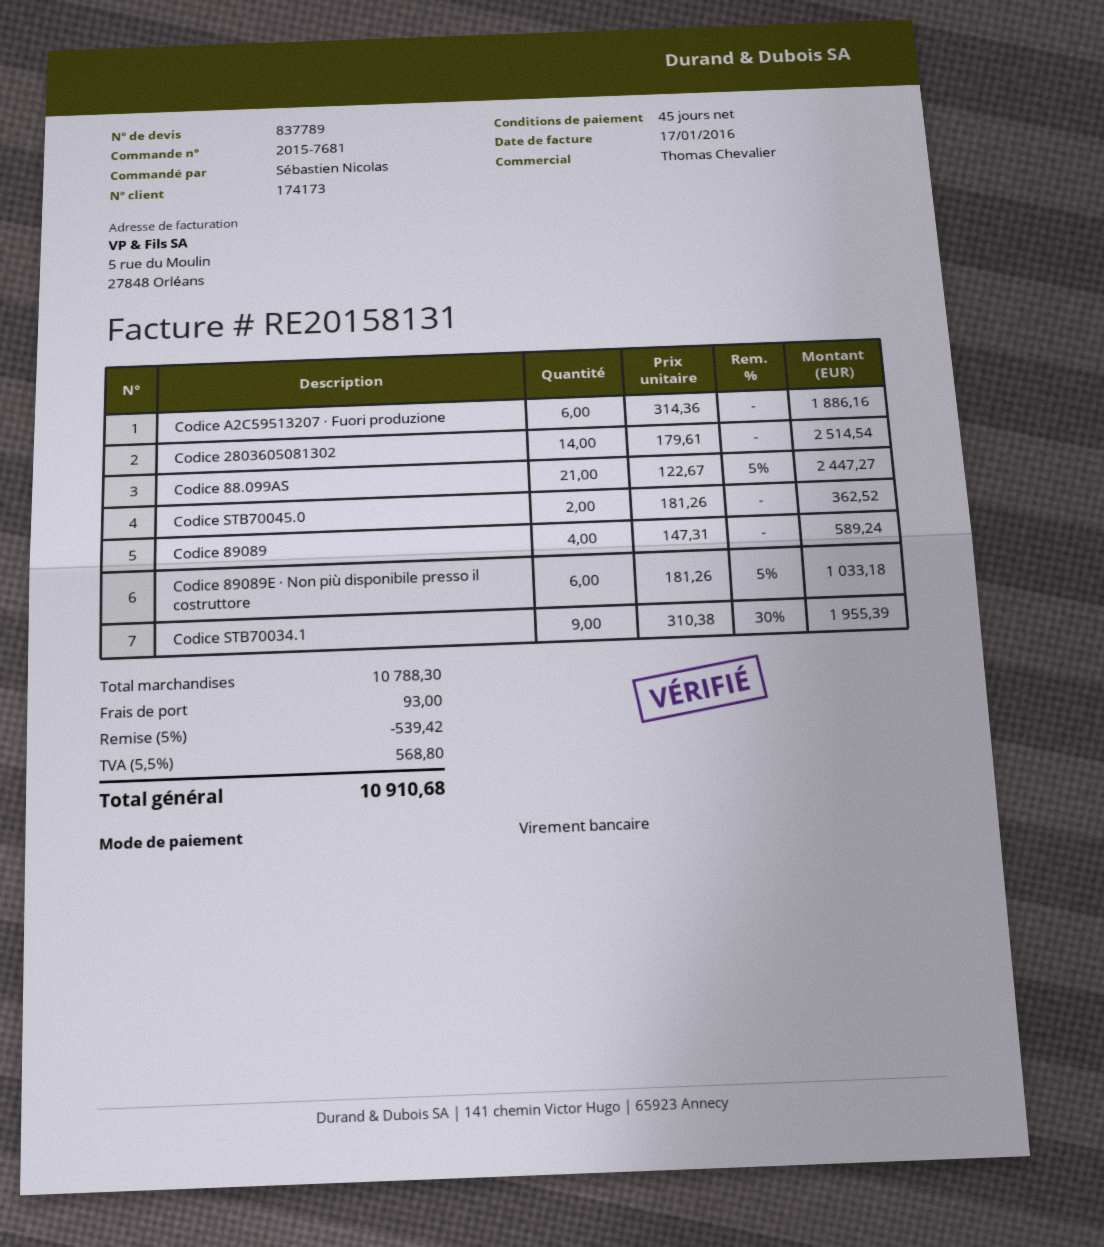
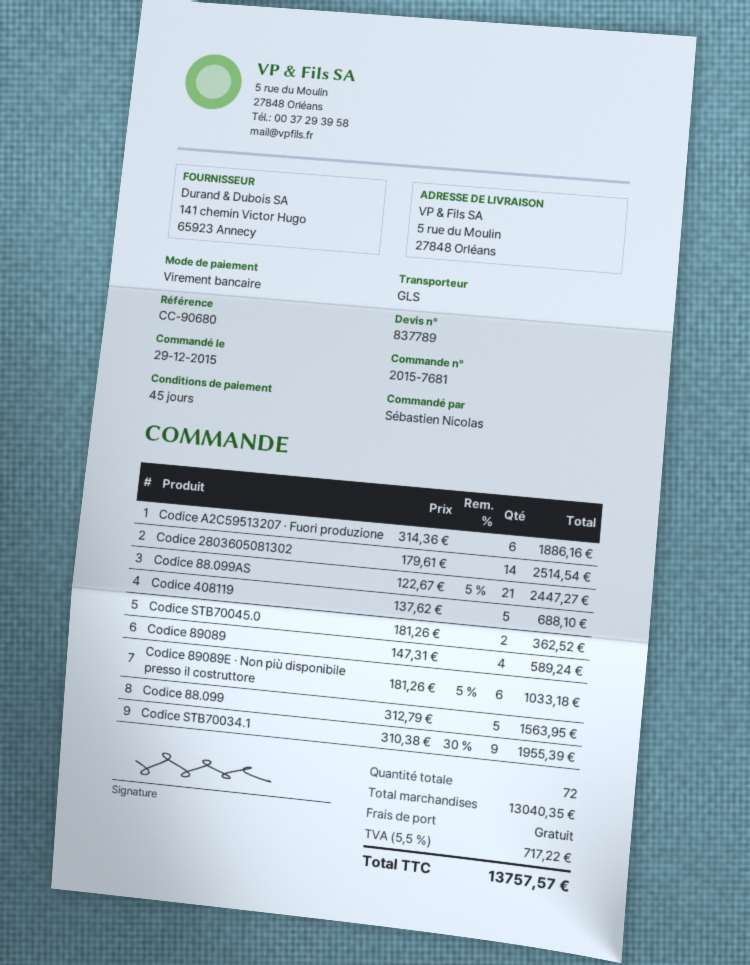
Codice 408119: none -> 5 x 137.62 = 688.10
Codice 88.099: none -> 5 x 312.79 = 1563.95
subtotal: 10788.30 -> 13040.35
discount: 5% = 539.42 -> none
shipping: 93.00 -> 0.00
tax: 5.5% = 568.80 -> 5.5% = 717.22
total: 10910.68 -> 13757.57

